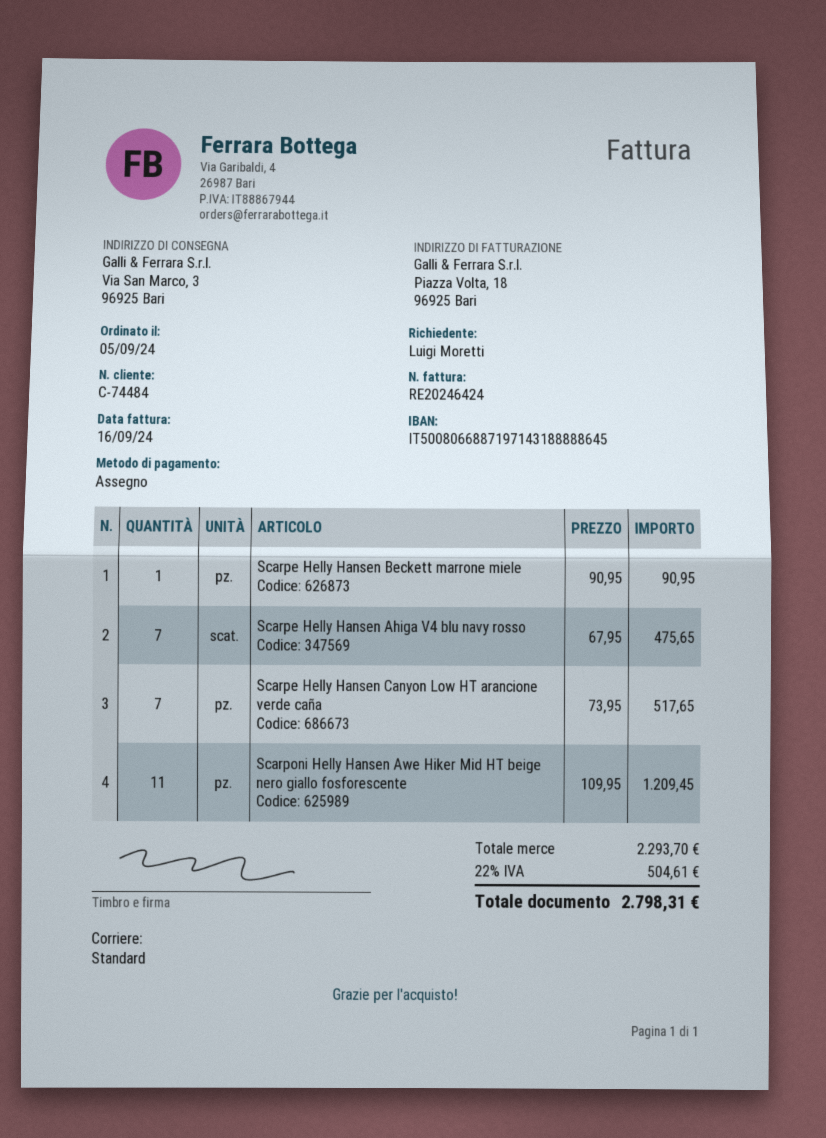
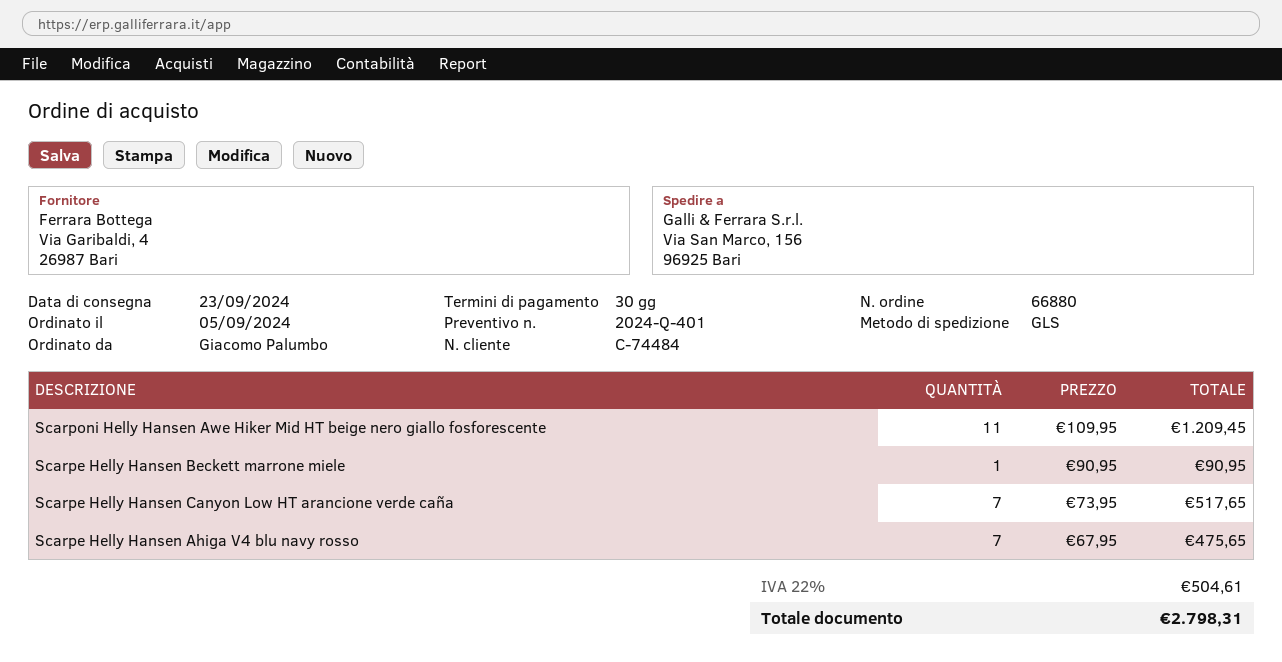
ordered by: Luigi Moretti -> Giacomo Palumbo
shipping method: standard -> GLS
ship to: Via San Marco, 3, 96925 Bari -> Via San Marco, 156, 96925 Bari

